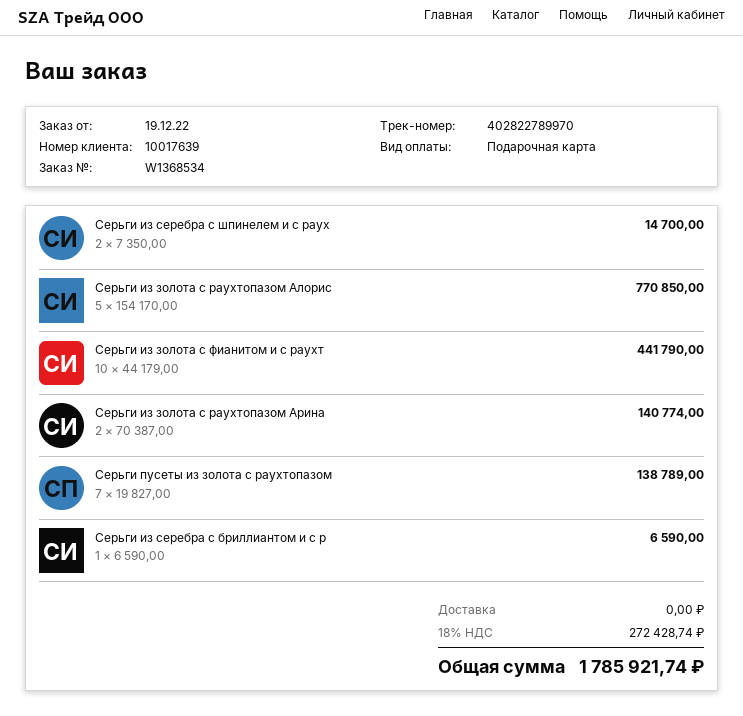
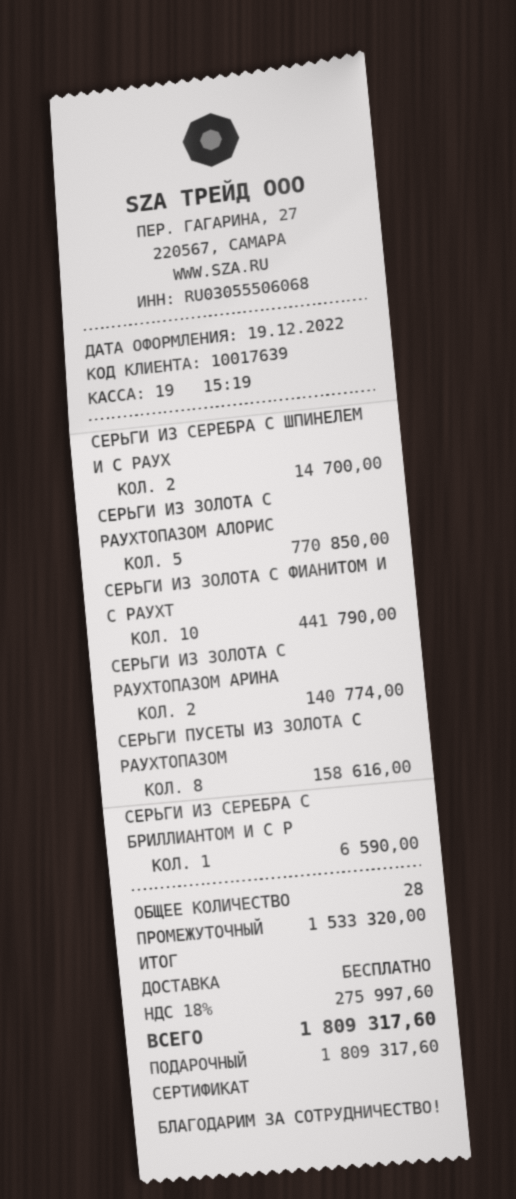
Серьги пусеты из золота с раухтопазом: 7 for 138789.00 -> 8 for 158616.00
tax: 18% = 272428.74 -> 18% = 275997.60
total: 1785921.74 -> 1809317.60

